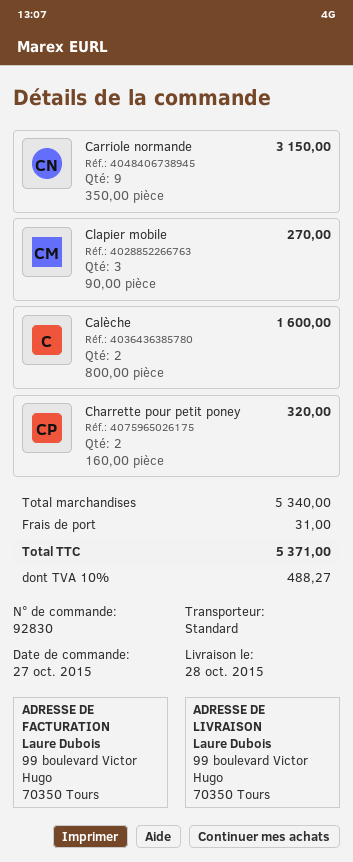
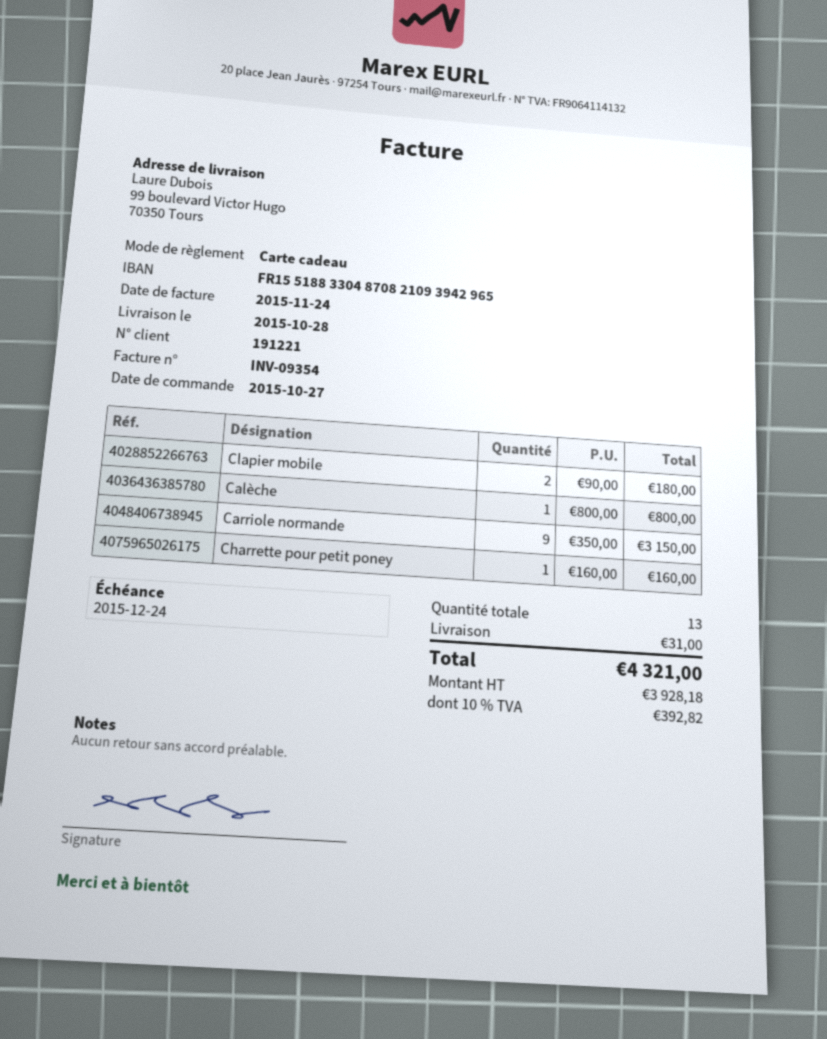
Clapier mobile: 3 x 90.00 = 270.00 -> 2 x 90.00 = 180.00
Calèche: 2 x 800.00 = 1600.00 -> 1 x 800.00 = 800.00
Charrette pour petit poney: 2 x 160.00 = 320.00 -> 1 x 160.00 = 160.00
tax: 10% = 488.27 -> 10% = 392.82
total: 5371.00 -> 4321.00

